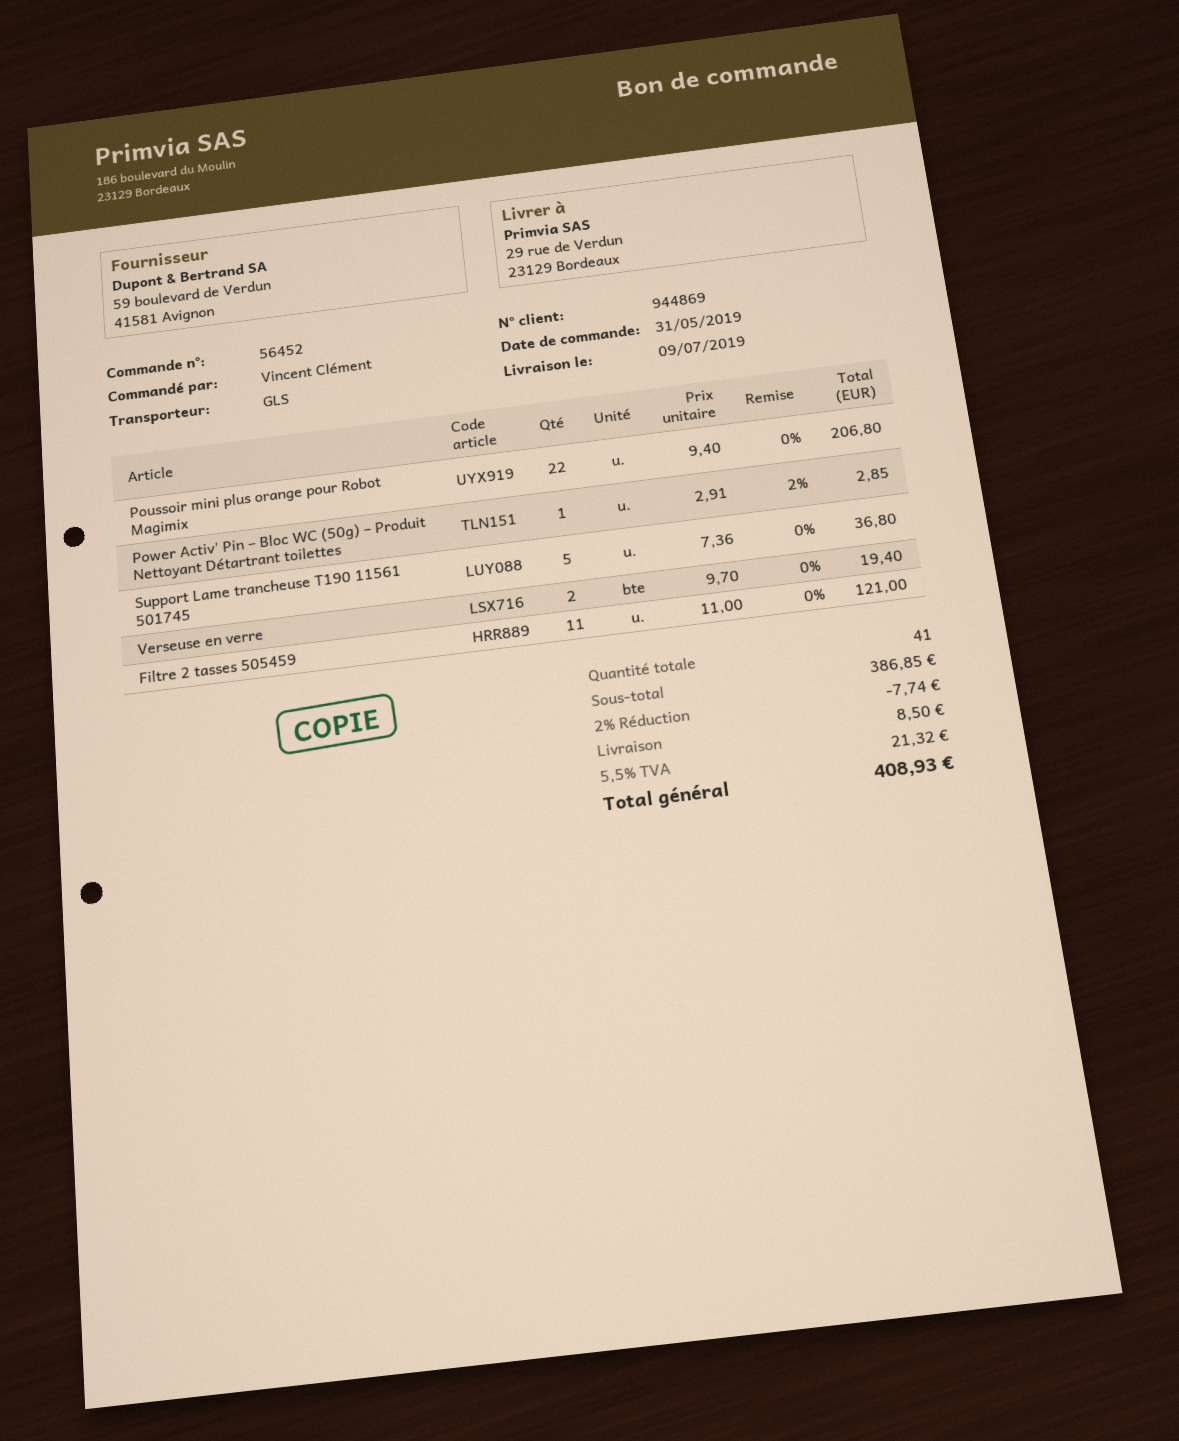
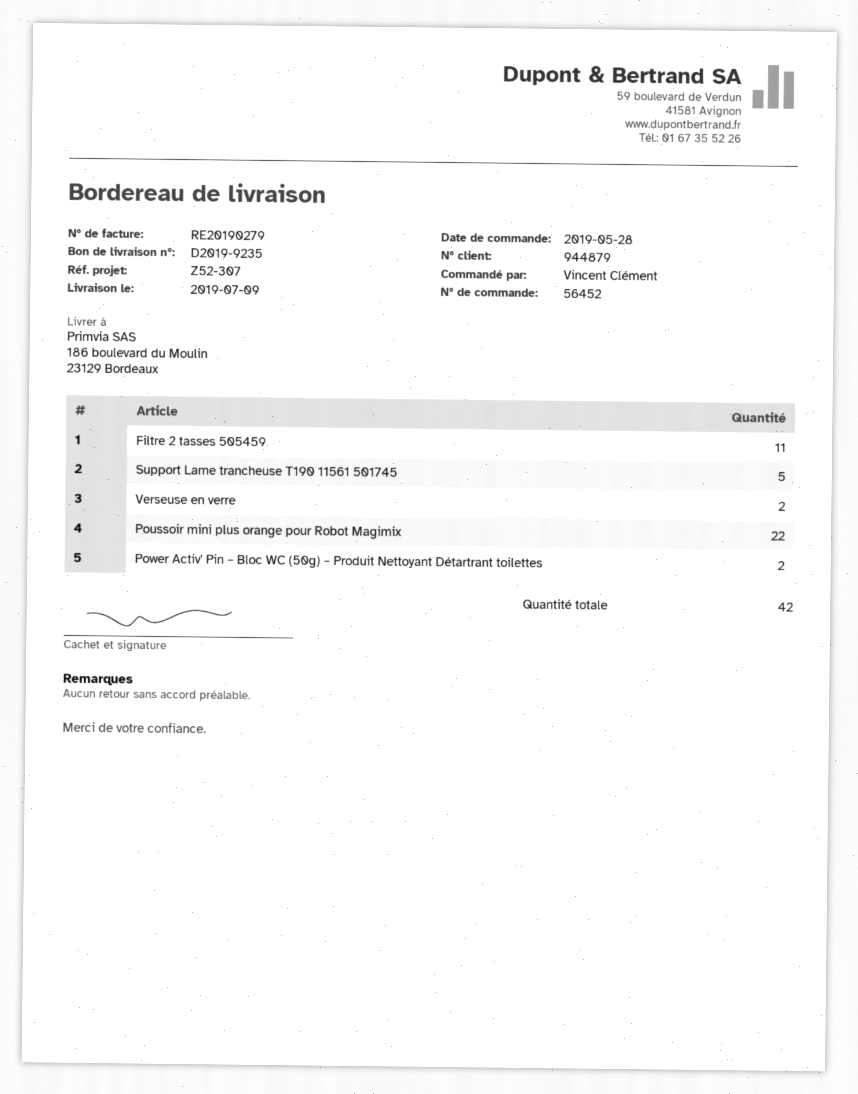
order date: 2019-05-31 -> 2019-05-28
customer number: 944869 -> 944879
ship to: 29 rue de Verdun, 23129 Bordeaux -> 186 boulevard du Moulin, 23129 Bordeaux
Power Activ' Pin – Bloc WC (50g) – Produit Nettoyant Détartrant toilettes: 1 -> 2
total quantity: 41 -> 42

